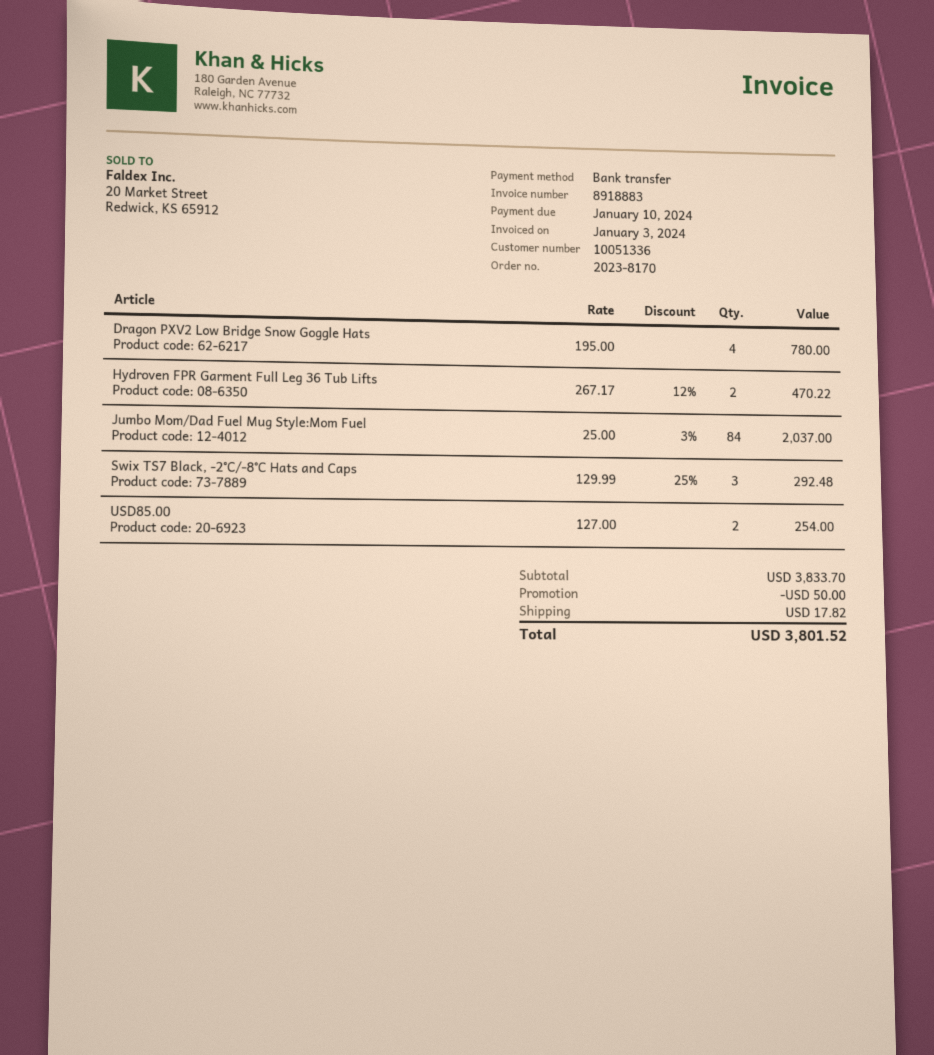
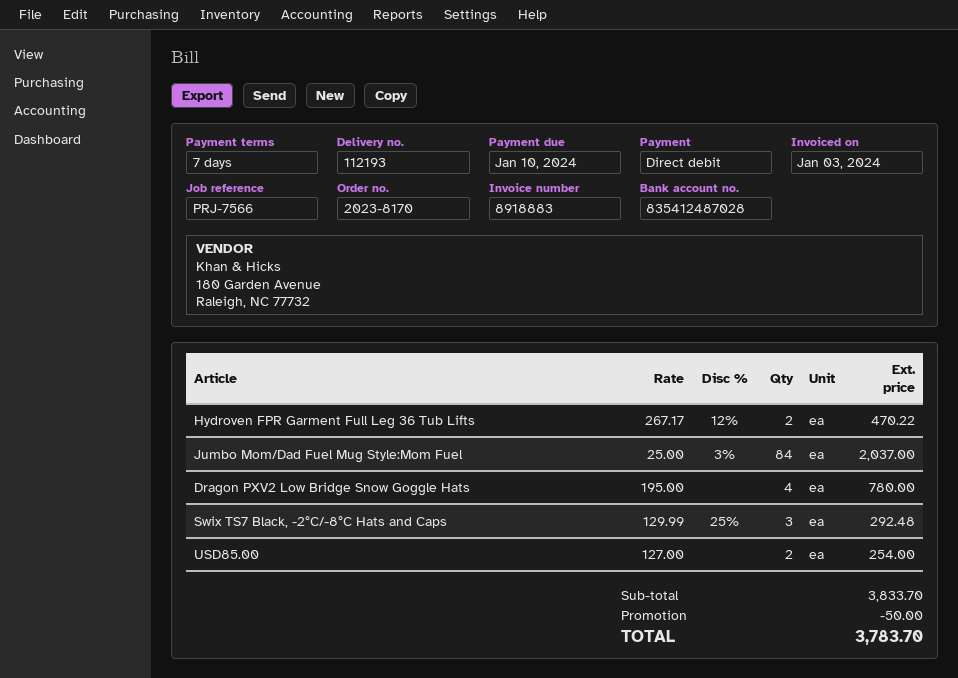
payment method: bank transfer -> direct debit
shipping: 17.82 -> none
total: 3801.52 -> 3783.70

